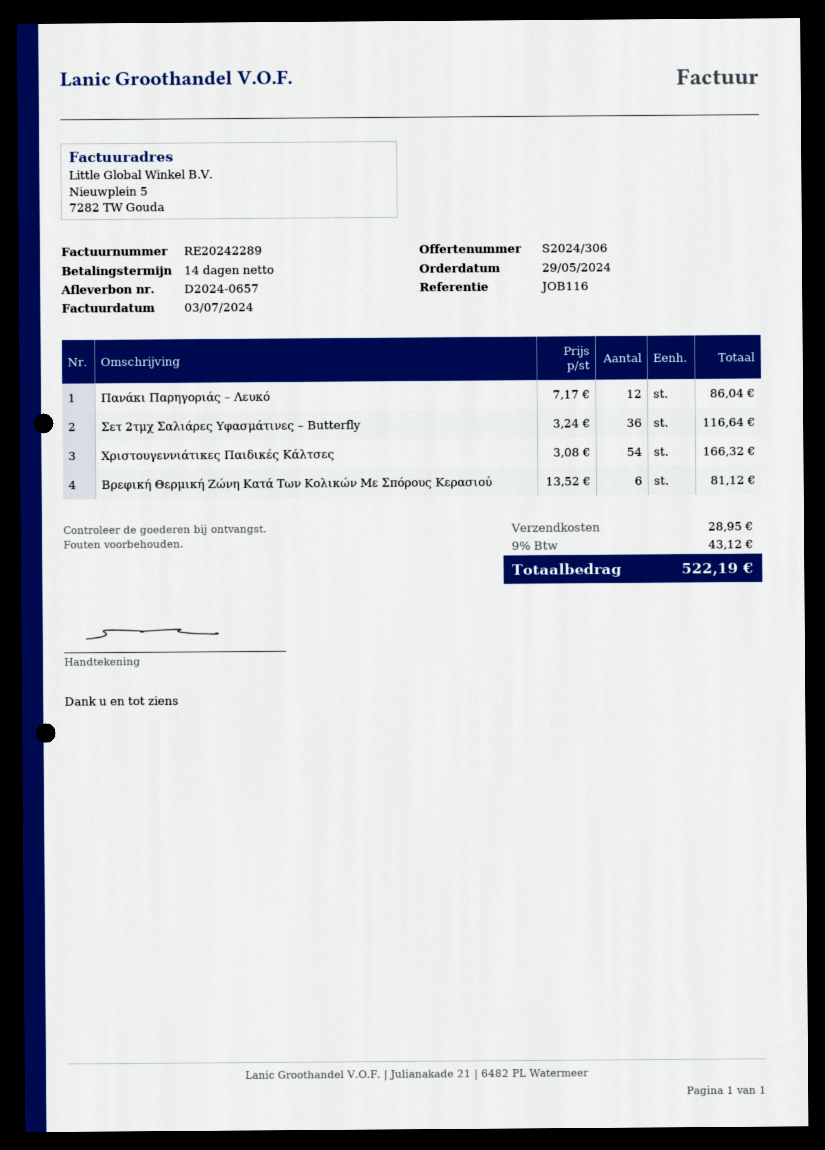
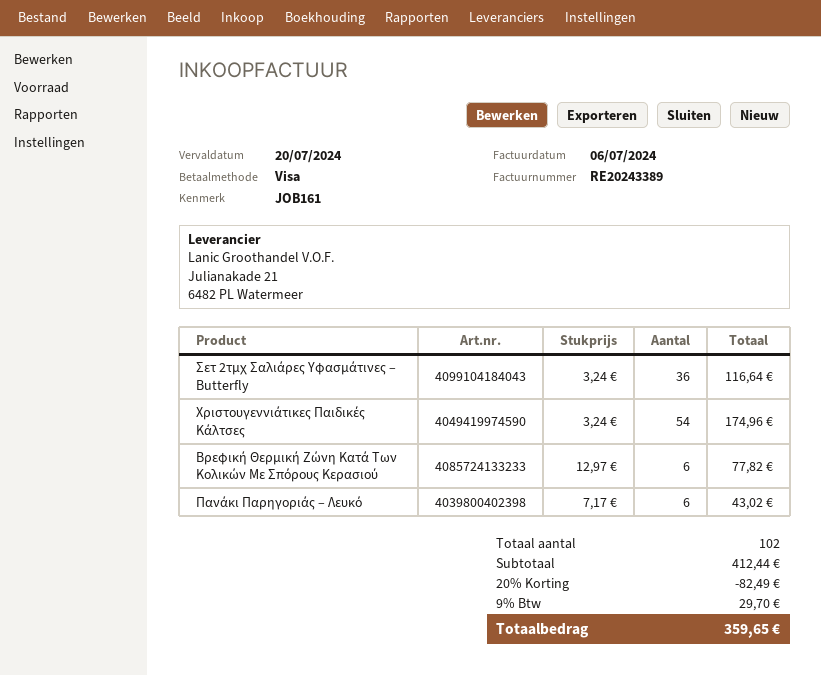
invoice number: RE20242289 -> RE20243389
invoice date: 2024-07-03 -> 2024-07-06
reference: JOB116 -> JOB161
Πανάκι Παρηγοριάς – Λευκό: 12 x 7.17 = 86.04 -> 6 x 7.17 = 43.02
Χριστουγεννιάτικες Παιδικές Κάλτσες: 54 x 3.08 = 166.32 -> 54 x 3.24 = 174.96
Βρεφική Θερμική Ζώνη Κατά Των Κολικών Με Σπόρους Κερασιού: 6 x 13.52 = 81.12 -> 6 x 12.97 = 77.82
discount: none -> 20% = 82.49
shipping: 28.95 -> none
tax: 9% = 43.12 -> 9% = 29.70
total: 522.19 -> 359.65

